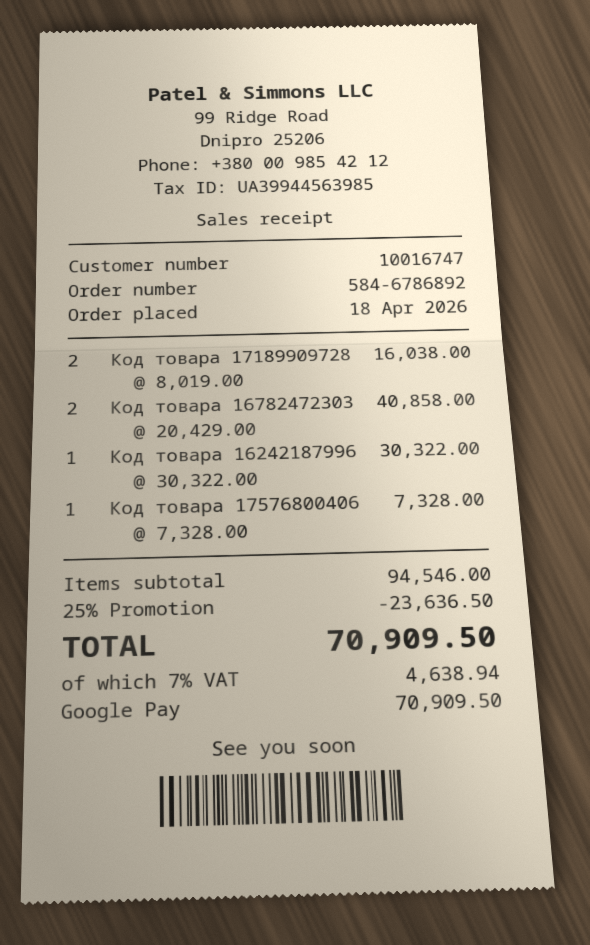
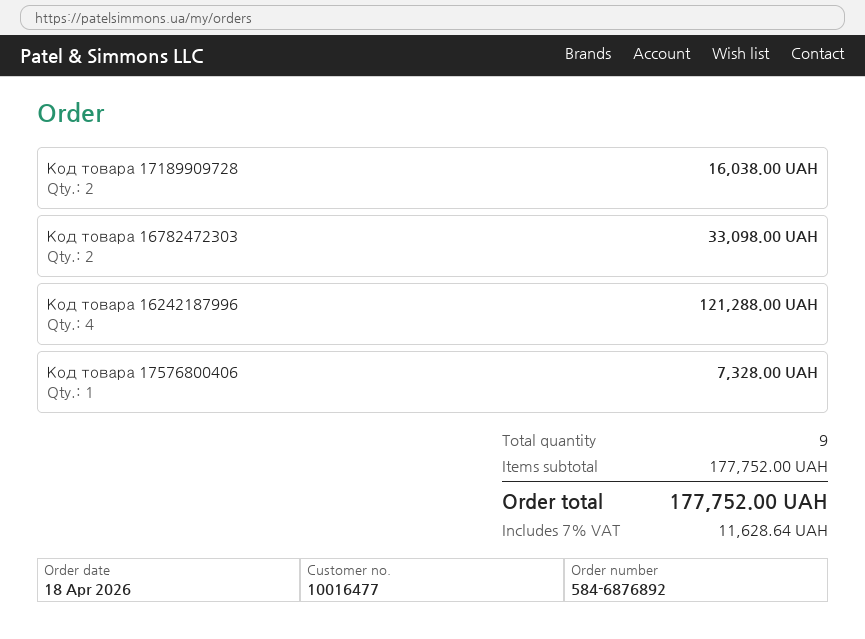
order number: 584-6786892 -> 584-6876892
customer number: 10016747 -> 10016477
Код товара 16782472303: 2 for 40858.00 -> 2 for 33098.00
Код товара 16242187996: 1 for 30322.00 -> 4 for 121288.00
subtotal: 94546.00 -> 177752.00
discount: 25% = 23636.50 -> none
tax: 7% = 4638.94 -> 7% = 11628.64
total: 70909.50 -> 177752.00

